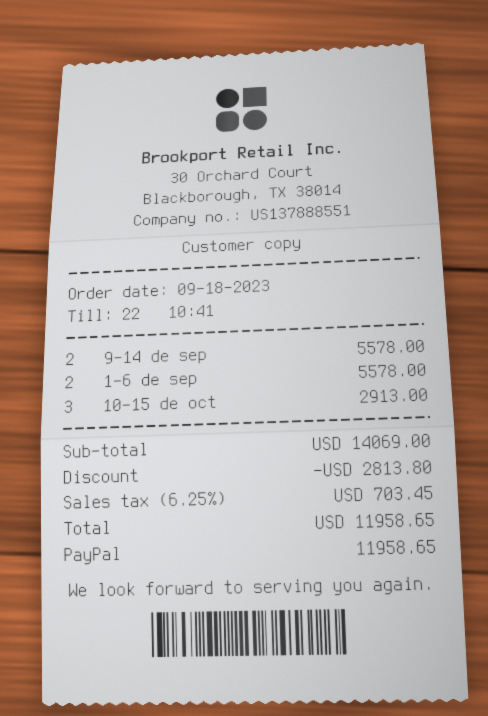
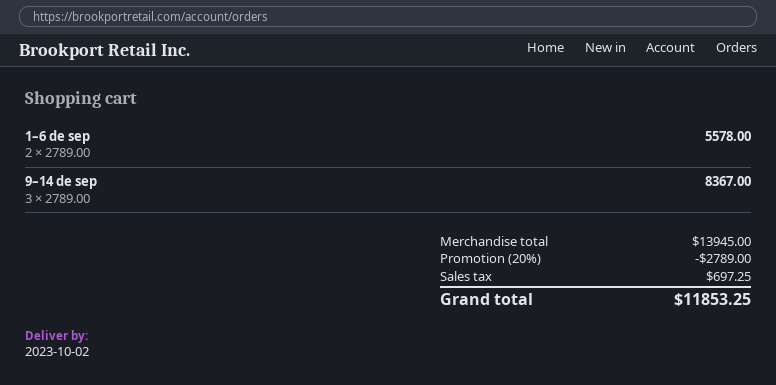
9–14 de sep: 2 for 5578.00 -> 3 for 8367.00
10–15 de oct: 3 for 2913.00 -> none
subtotal: 14069.00 -> 13945.00
discount: 2813.80 -> 2789.00
tax: 703.45 -> 697.25
total: 11958.65 -> 11853.25

